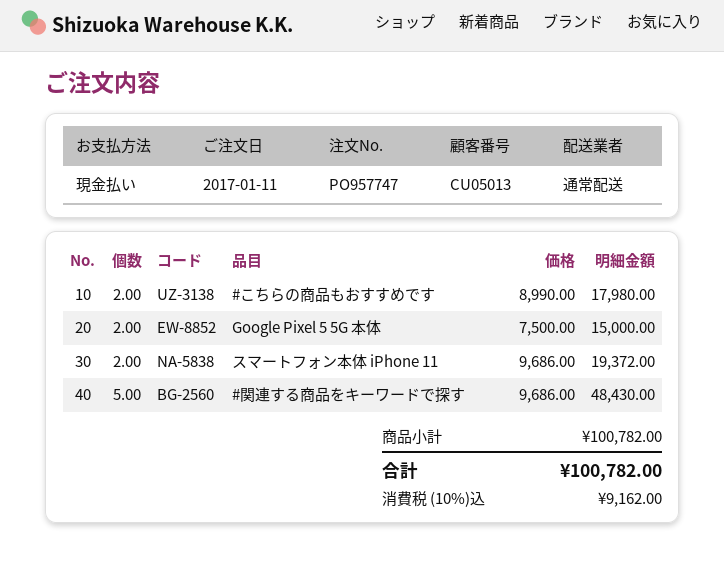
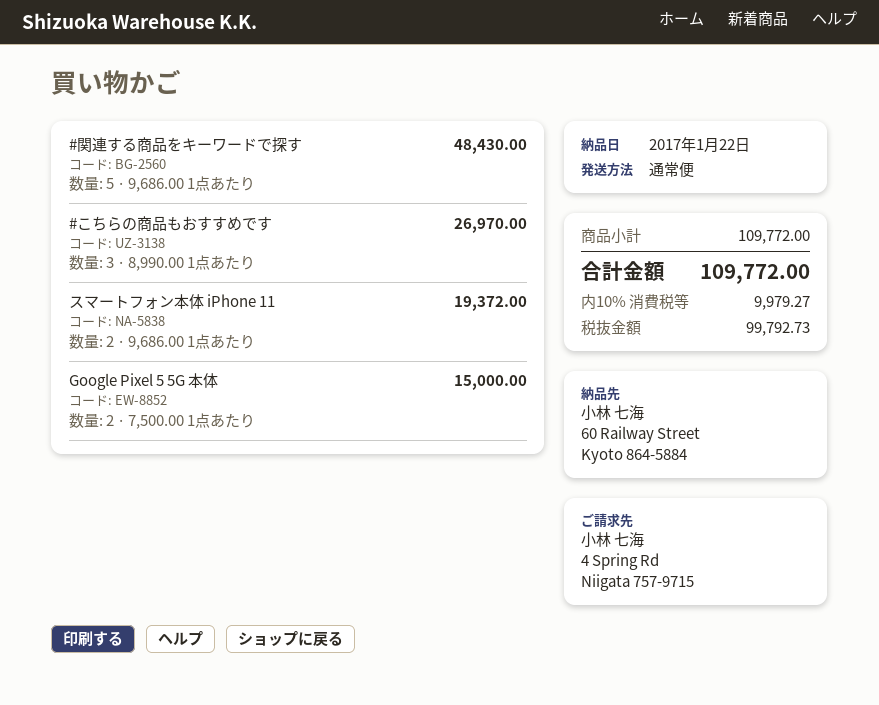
#こちらの商品もおすすめです: 2 x 8990.00 = 17980.00 -> 3 x 8990.00 = 26970.00
subtotal: 100782.00 -> 109772.00
tax: 10% = 9162.00 -> 10% = 9979.27
total: 100782.00 -> 109772.00

